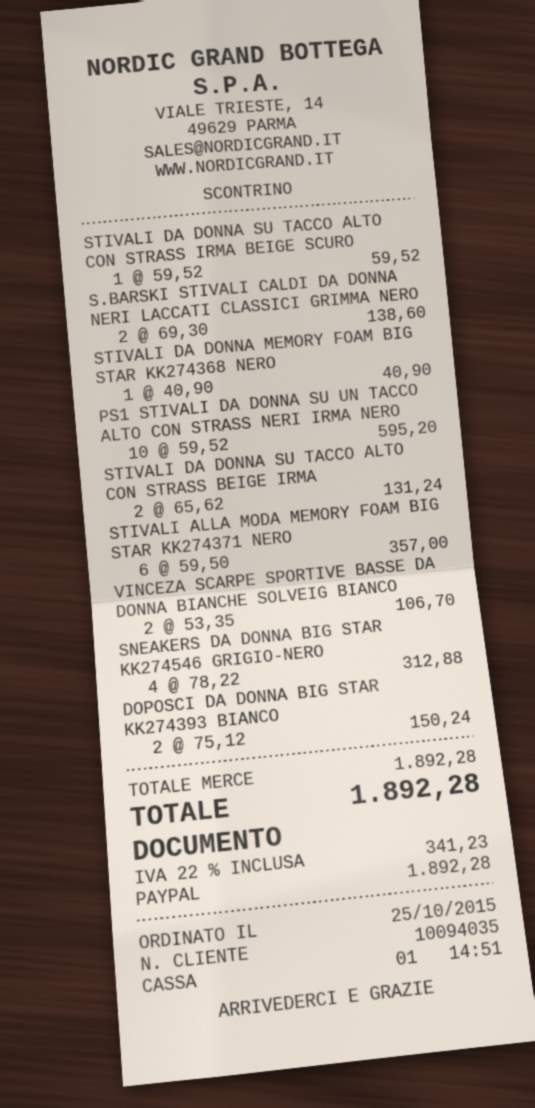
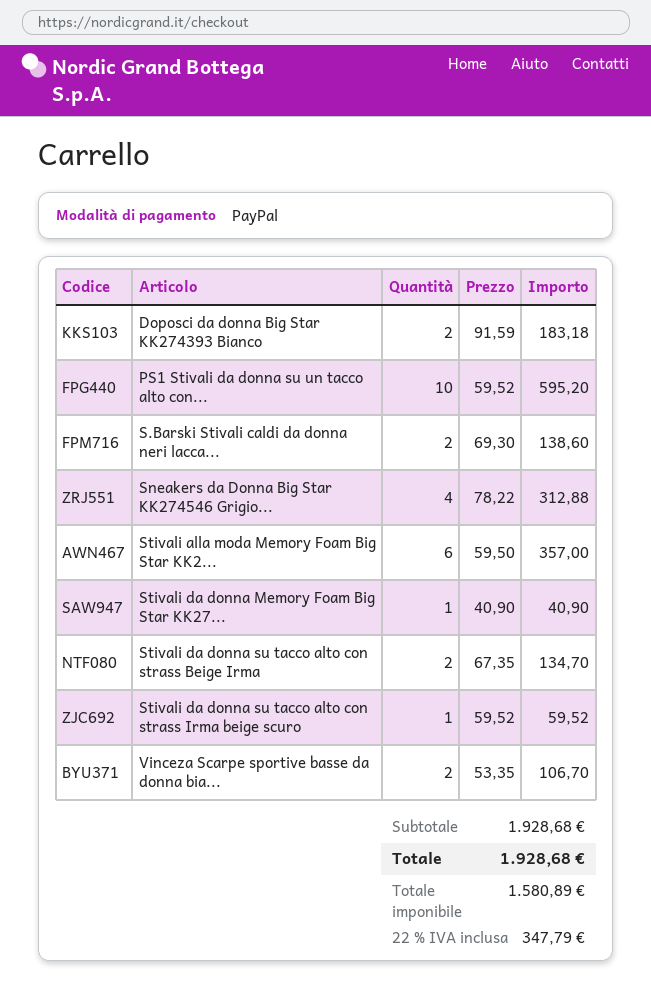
STIVALI DA DONNA SU TACCO ALTO CON STRASS BEIGE IRMA: 2 x 65.62 = 131.24 -> 2 x 67.35 = 134.70
DOPOSCI DA DONNA BIG STAR KK274393 BIANCO: 2 x 75.12 = 150.24 -> 2 x 91.59 = 183.18
subtotal: 1892.28 -> 1928.68
tax: 22% = 341.23 -> 22% = 347.79
total: 1892.28 -> 1928.68

